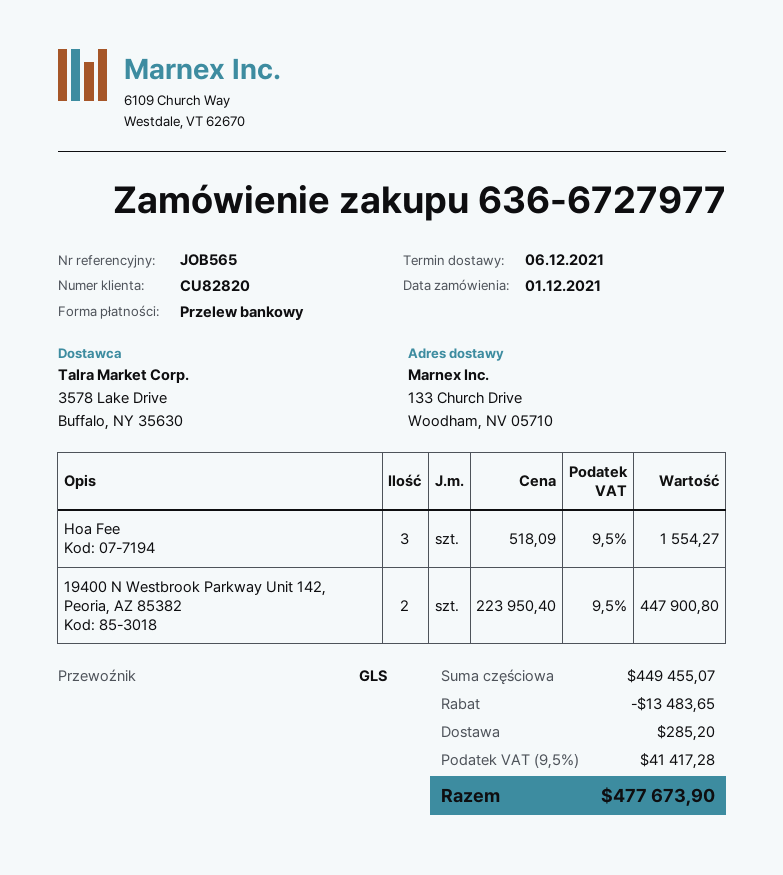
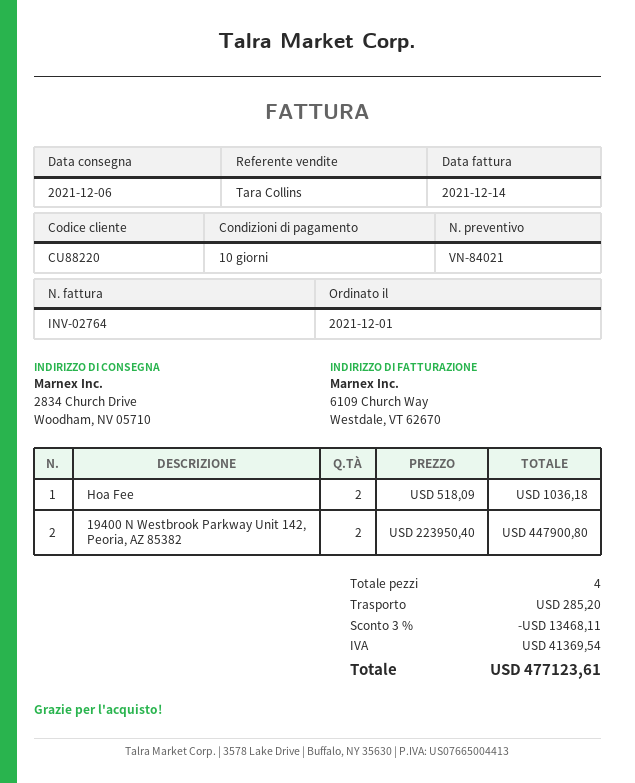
customer number: CU82820 -> CU88220
ship to: 133 Church Drive, Woodham, NV 05710 -> 2834 Church Drive, Woodham, NV 05710
Hoa Fee: 3 x 518.09 = 1554.27 -> 2 x 518.09 = 1036.18
discount: 13483.65 -> 13468.11
tax: 41417.28 -> 41369.54
total: 477673.90 -> 477123.61

